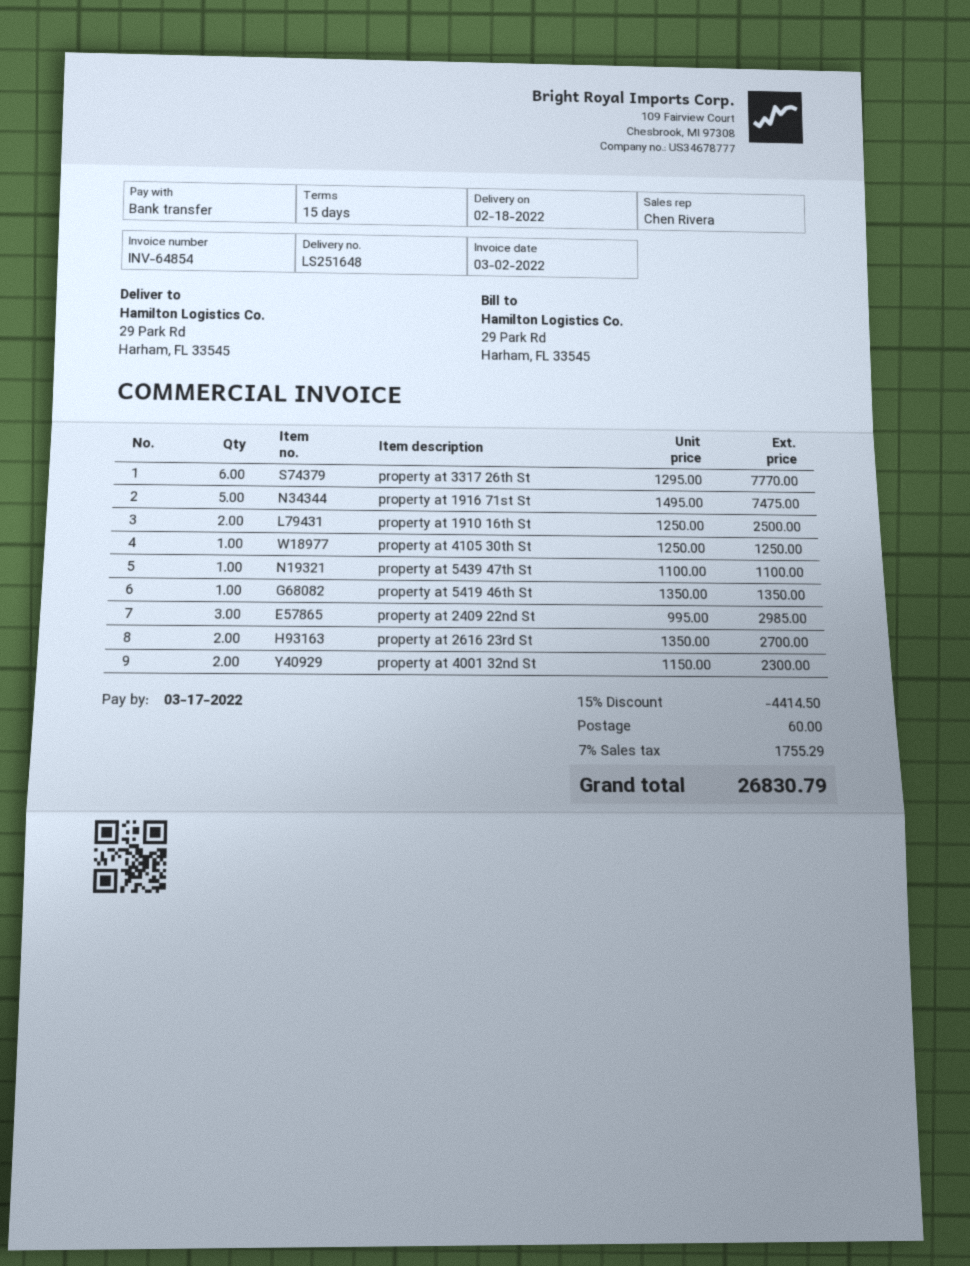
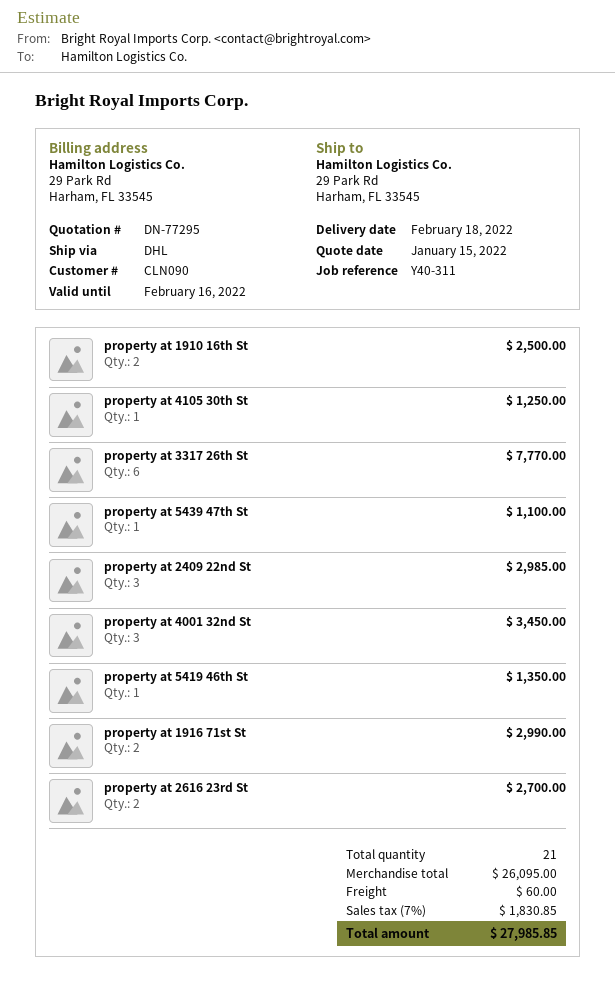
property at 1916 71st St: 5 for 7475.00 -> 2 for 2990.00
property at 4001 32nd St: 2 for 2300.00 -> 3 for 3450.00
discount: 15% = 4414.50 -> none
tax: 7% = 1755.29 -> 7% = 1830.85
total: 26830.79 -> 27985.85

